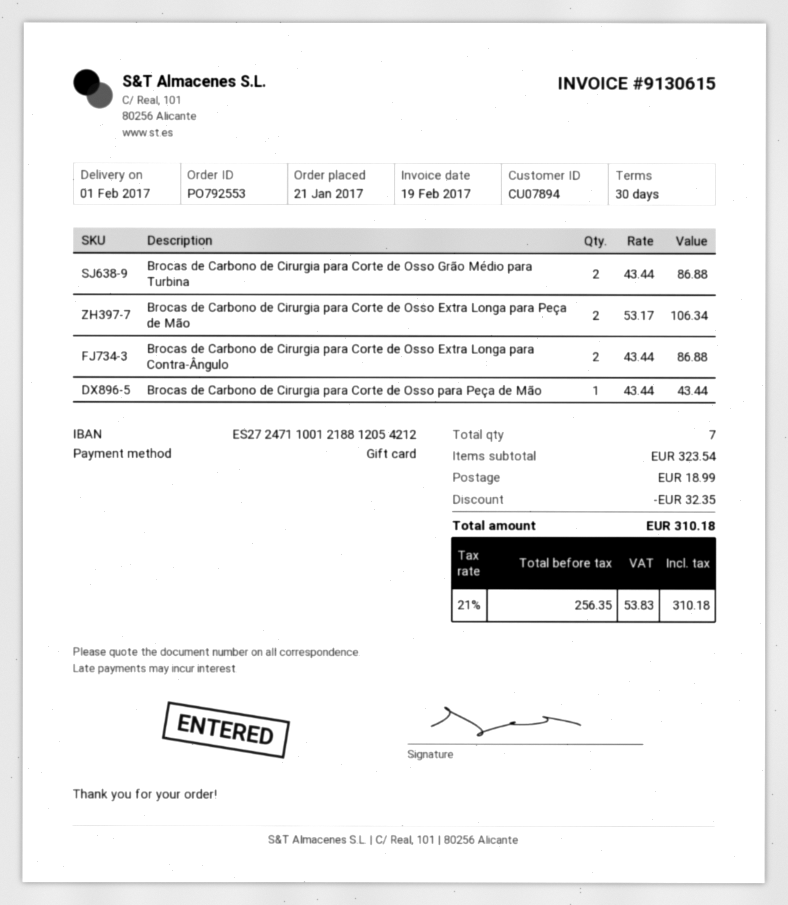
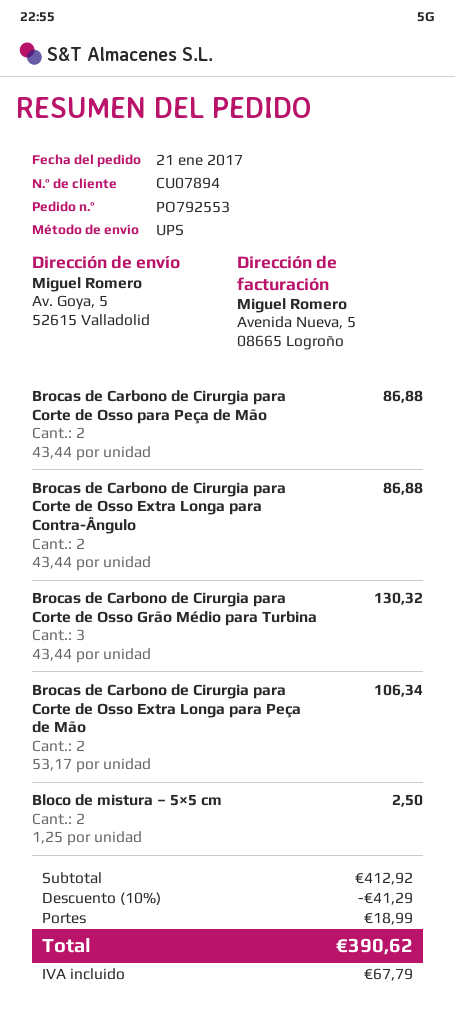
Brocas de Carbono de Cirurgia para Corte de Osso Grão Médio para Turbina: 2 x 43.44 = 86.88 -> 3 x 43.44 = 130.32
Brocas de Carbono de Cirurgia para Corte de Osso para Peça de Mão: 1 x 43.44 = 43.44 -> 2 x 43.44 = 86.88
Bloco de mistura – 5×5 cm: none -> 2 x 1.25 = 2.50
subtotal: 323.54 -> 412.92
discount: 32.35 -> 41.29
tax: 53.83 -> 67.79
total: 310.18 -> 390.62

